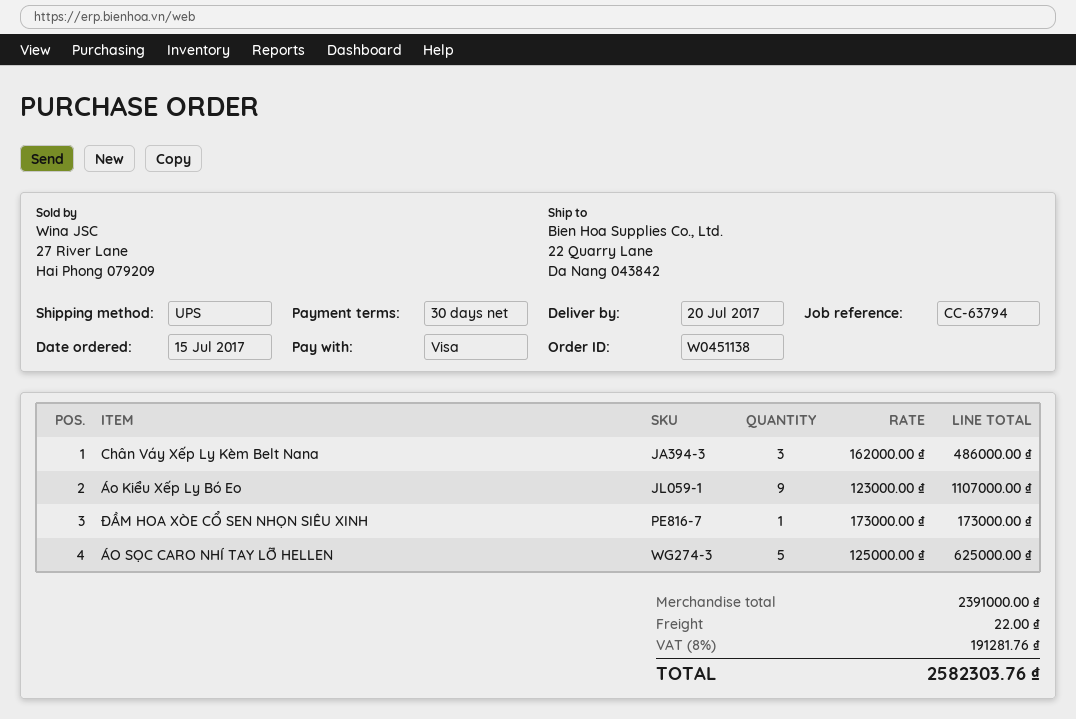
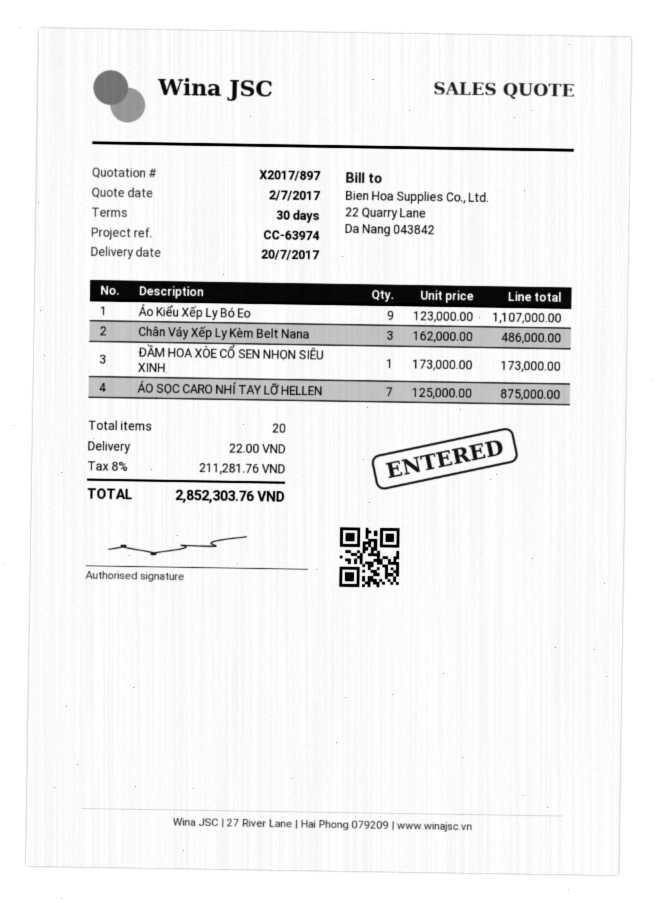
reference: CC-63794 -> CC-63974
ÁO SỌC CARO NHÍ TAY LỠ HELLEN: 5 x 125000.00 = 625000.00 -> 7 x 125000.00 = 875000.00
tax: 8% = 191281.76 -> 8% = 211281.76
total: 2582303.76 -> 2852303.76

